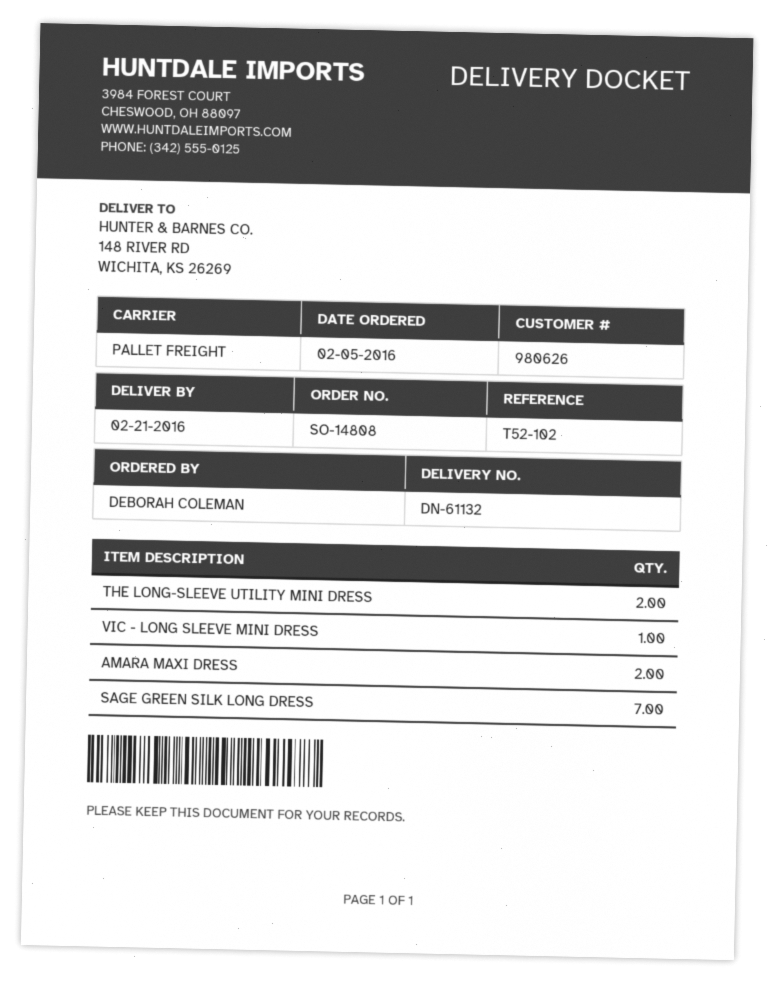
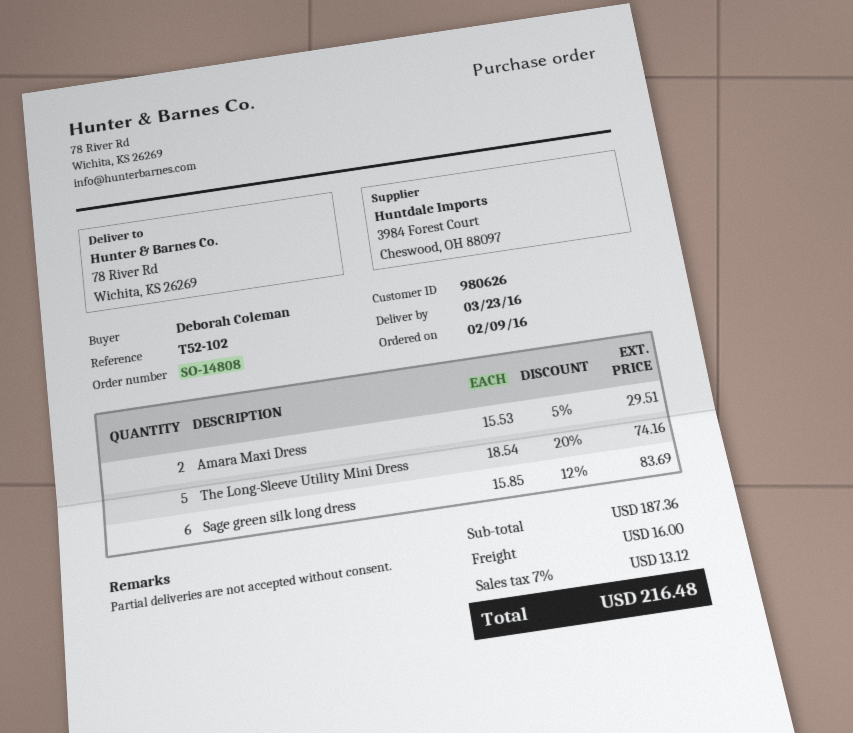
order date: 2016-02-05 -> 2016-02-09
delivery date: 2016-02-21 -> 2016-03-23
ship to: 148 RIVER RD, WICHITA, KS 26269 -> 78 River Rd, Wichita, KS 26269
THE LONG-SLEEVE UTILITY MINI DRESS: 2 -> 5
VIC - LONG SLEEVE MINI DRESS: 1 -> none
SAGE GREEN SILK LONG DRESS: 7 -> 6

